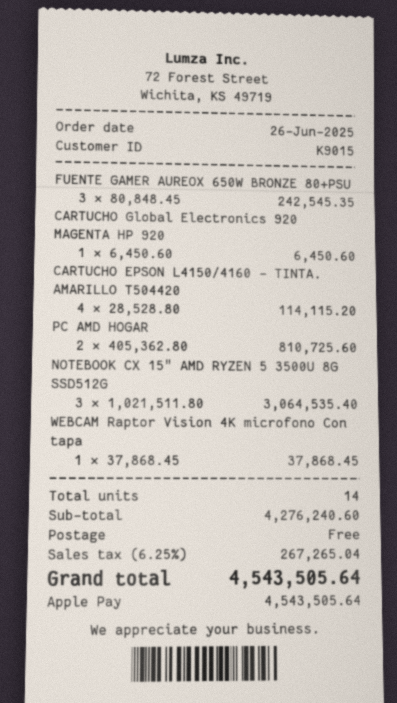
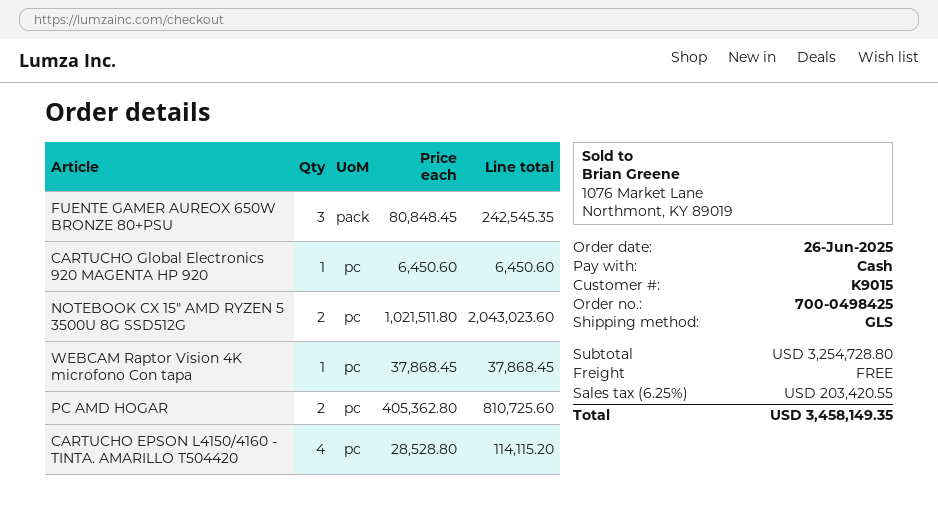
payment method: Apple Pay -> cash
NOTEBOOK CX 15" AMD RYZEN 5 3500U 8G SSD512G: 3 x 1021511.80 = 3064535.40 -> 2 x 1021511.80 = 2043023.60
subtotal: 4276240.60 -> 3254728.80
tax: 6.25% = 267265.04 -> 6.25% = 203420.55
total: 4543505.64 -> 3458149.35

